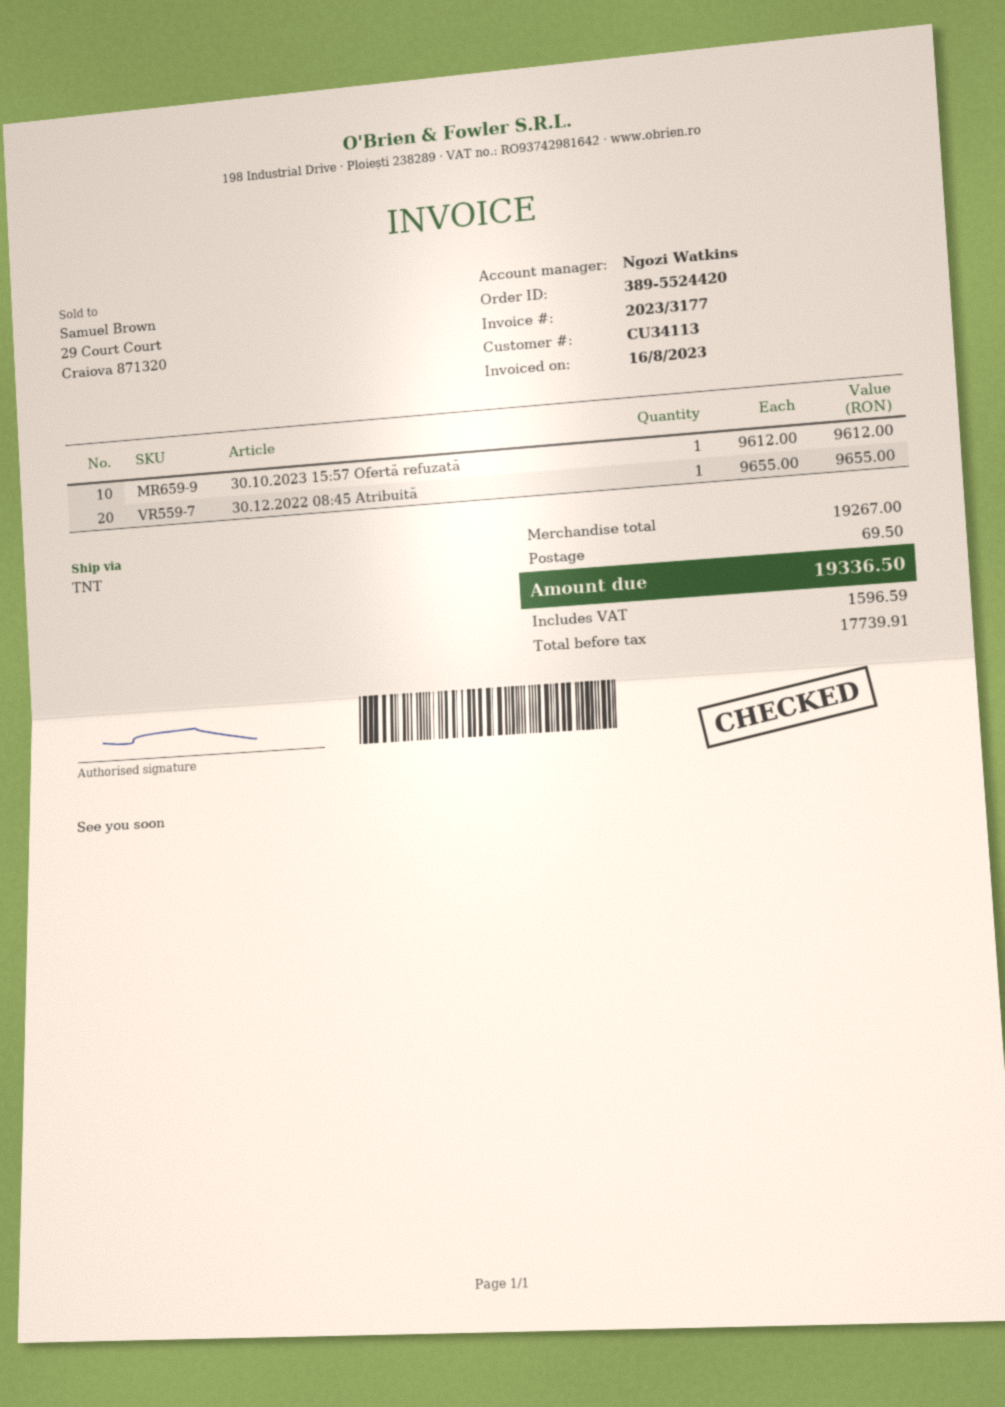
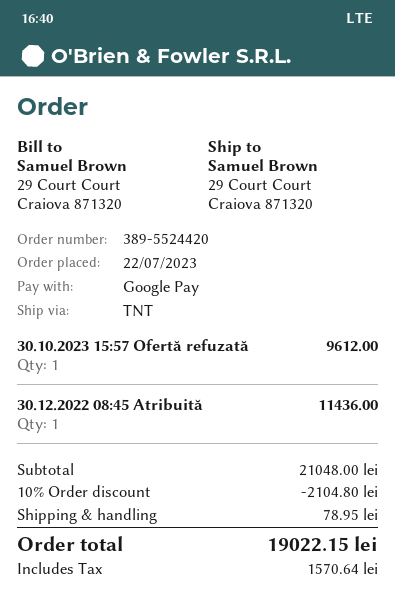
30.12.2022 08:45 Atribuită: 1 for 9655.00 -> 1 for 11436.00
subtotal: 19267.00 -> 21048.00
discount: none -> 10% = 2104.80
shipping: 69.50 -> 78.95
tax: 1596.59 -> 1570.64
total: 19336.50 -> 19022.15

